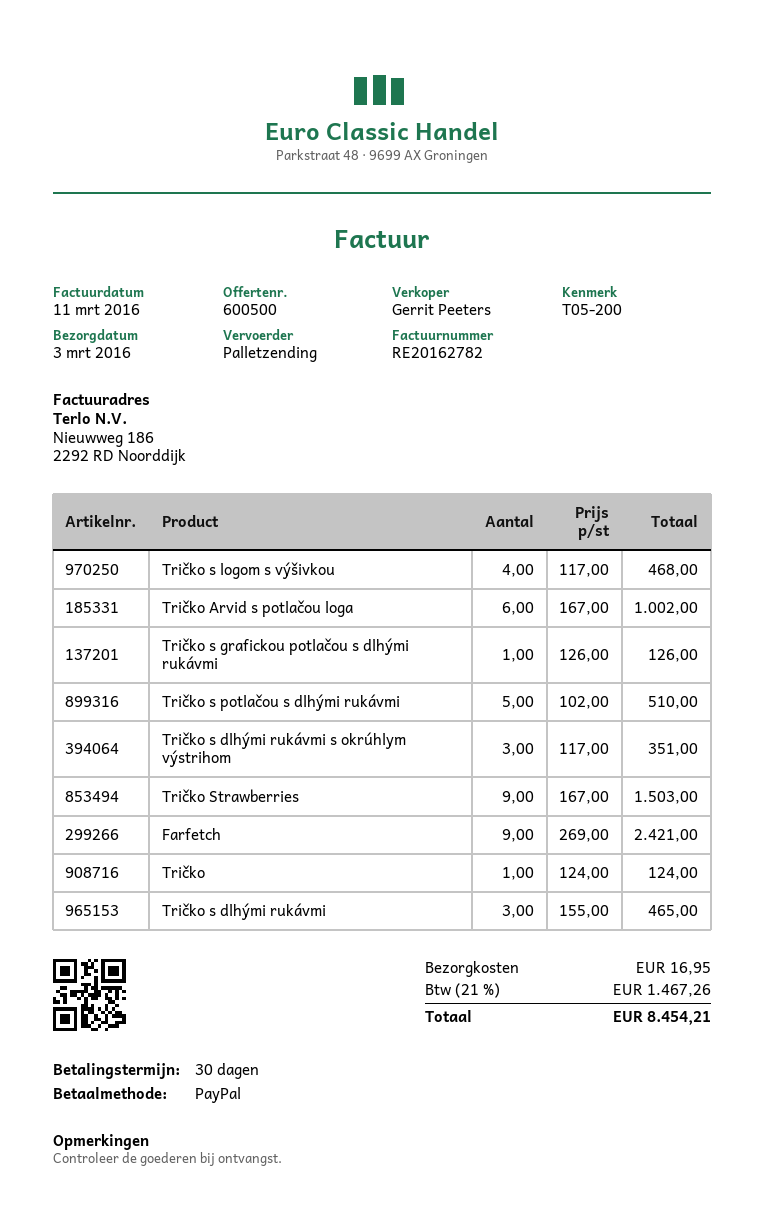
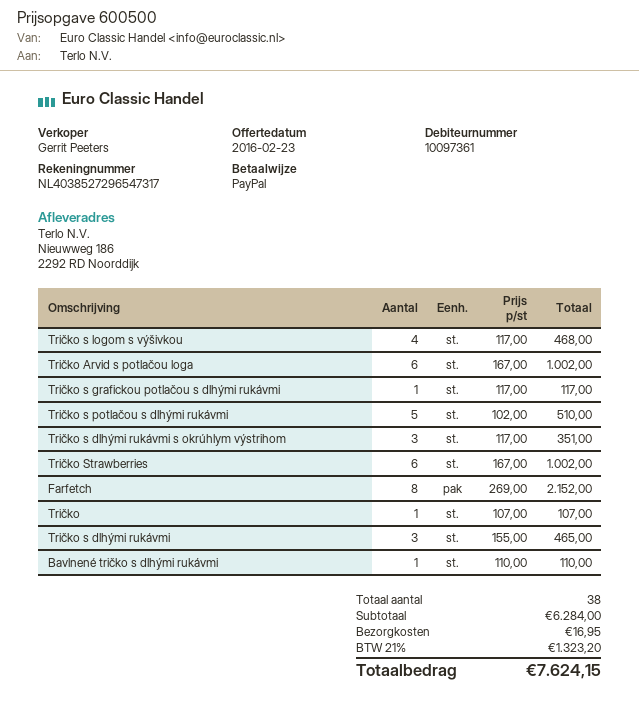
Tričko s grafickou potlačou s dlhými rukávmi: 1 x 126.00 = 126.00 -> 1 x 117.00 = 117.00
Tričko Strawberries: 9 x 167.00 = 1503.00 -> 6 x 167.00 = 1002.00
Farfetch: 9 x 269.00 = 2421.00 -> 8 x 269.00 = 2152.00
Tričko: 1 x 124.00 = 124.00 -> 1 x 107.00 = 107.00
Bavlnené tričko s dlhými rukávmi: none -> 1 x 110.00 = 110.00
tax: 21% = 1467.26 -> 21% = 1323.20
total: 8454.21 -> 7624.15

